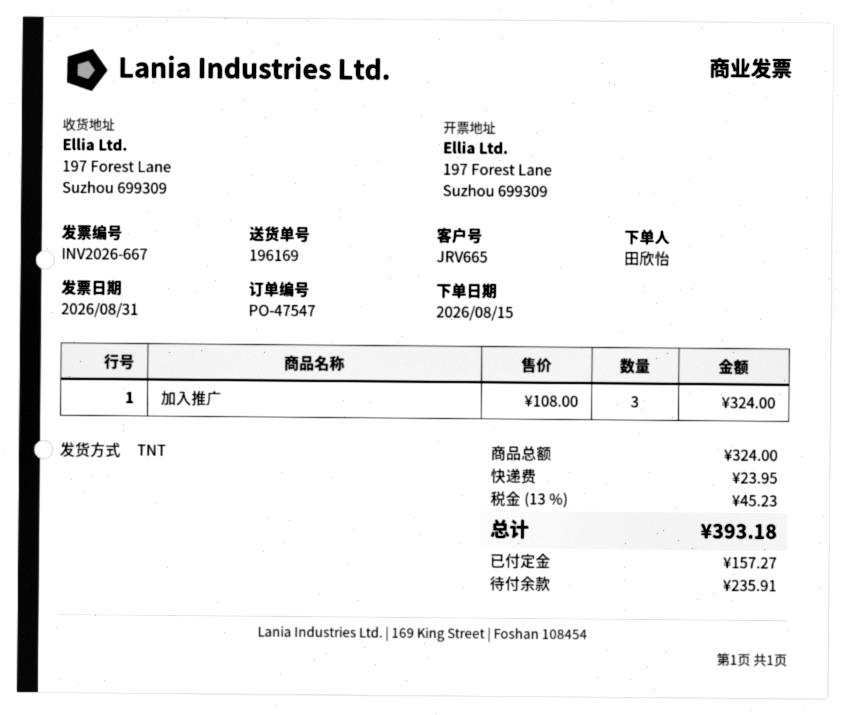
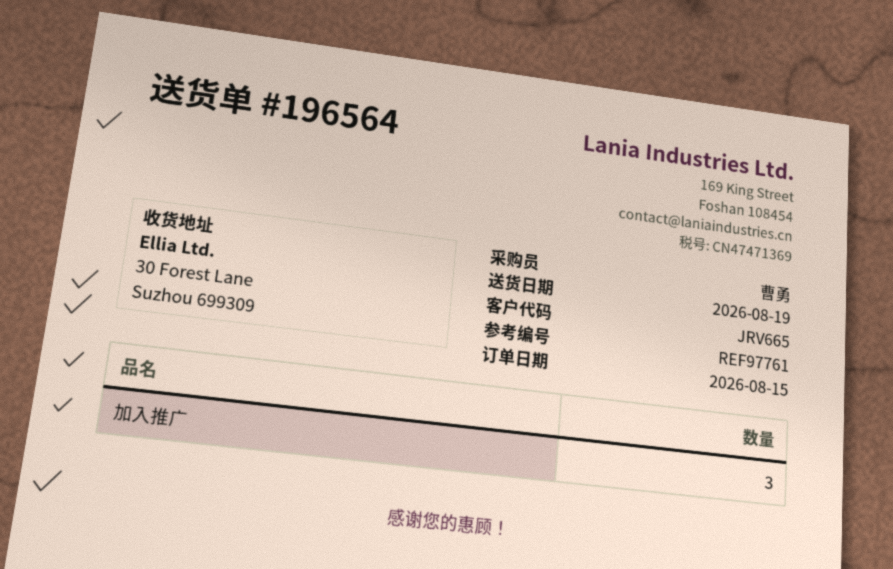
delivery note number: 196169 -> 196564
ordered by: 田欣怡 -> 曹勇
ship to: 197 Forest Lane, Suzhou 699309 -> 30 Forest Lane, Suzhou 699309

